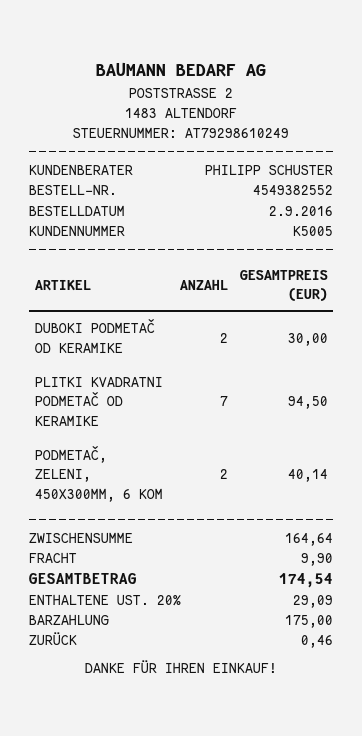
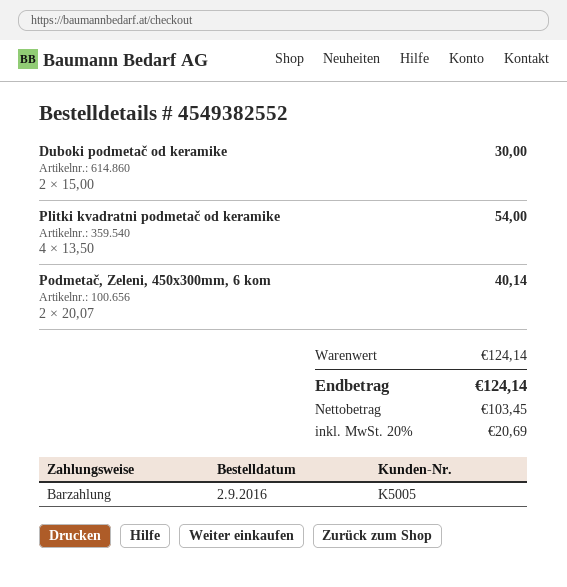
PLITKI KVADRATNI PODMETAČ OD KERAMIKE: 7 for 94.50 -> 4 for 54.00
subtotal: 164.64 -> 124.14
shipping: 9.90 -> none
tax: 20% = 29.09 -> 20% = 20.69
total: 174.54 -> 124.14

